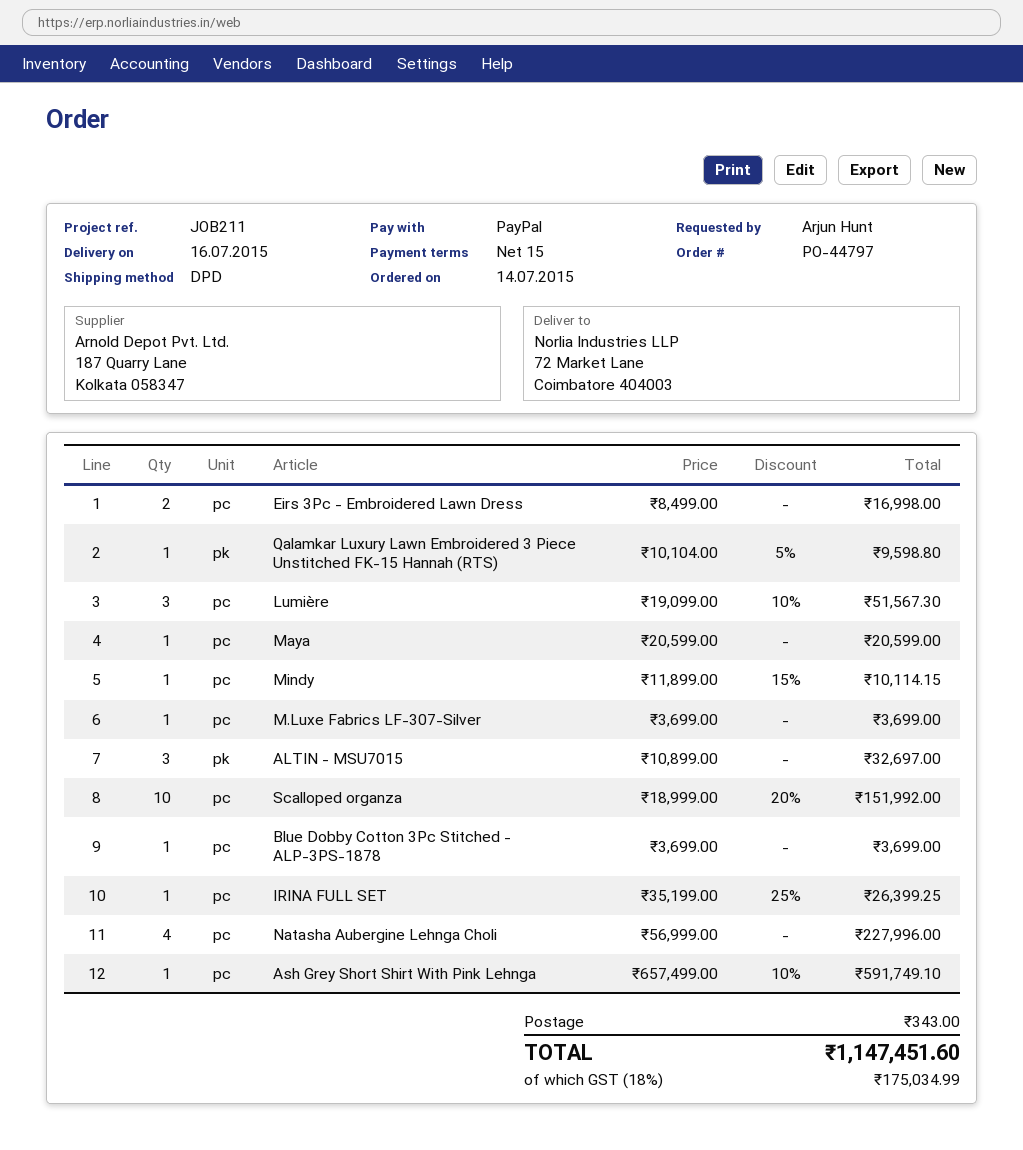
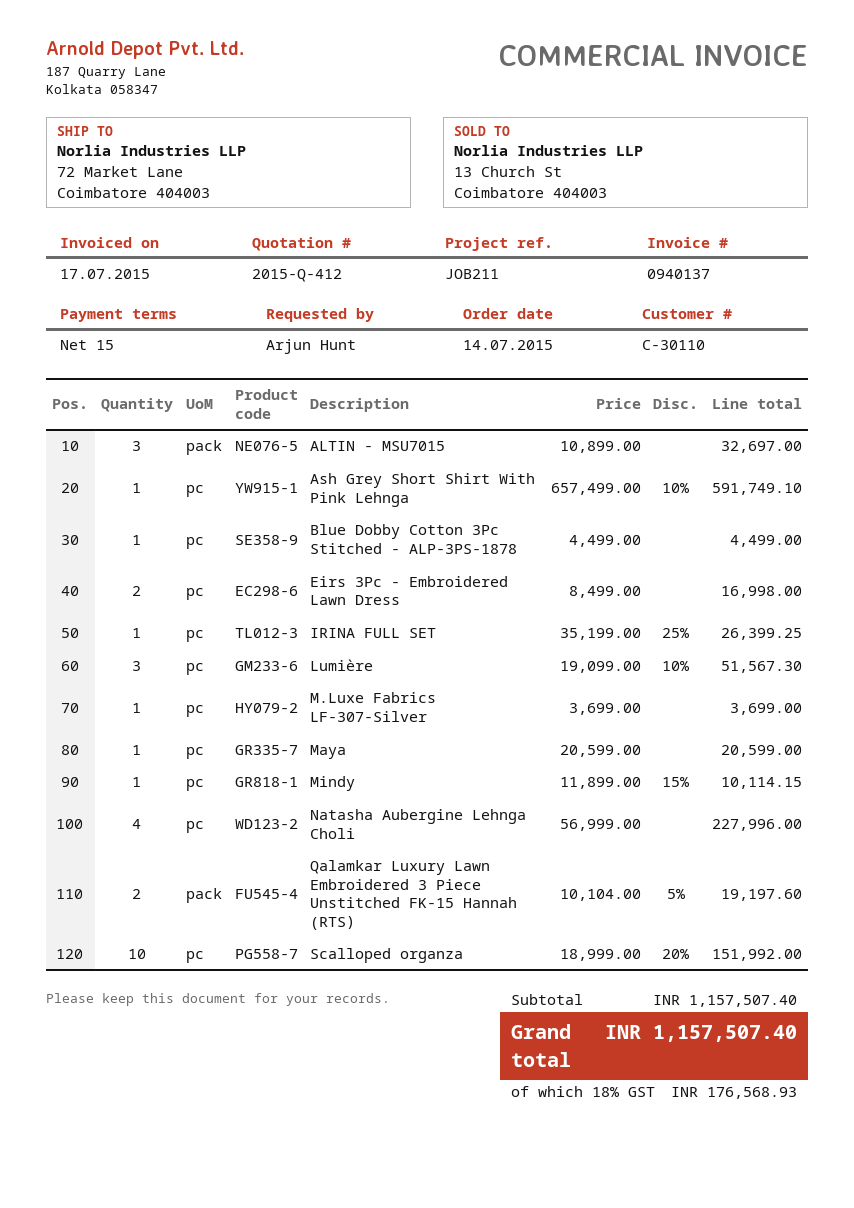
Qalamkar Luxury Lawn Embroidered 3 Piece Unstitched FK-15 Hannah (RTS): 1 x 10104.00 - 5% = 9598.80 -> 2 x 10104.00 - 5% = 19197.60
Blue Dobby Cotton 3Pc Stitched - ALP-3PS-1878: 1 x 3699.00 = 3699.00 -> 1 x 4499.00 = 4499.00
shipping: 343.00 -> none
tax: 18% = 175034.99 -> 18% = 176568.93
total: 1147451.60 -> 1157507.40

